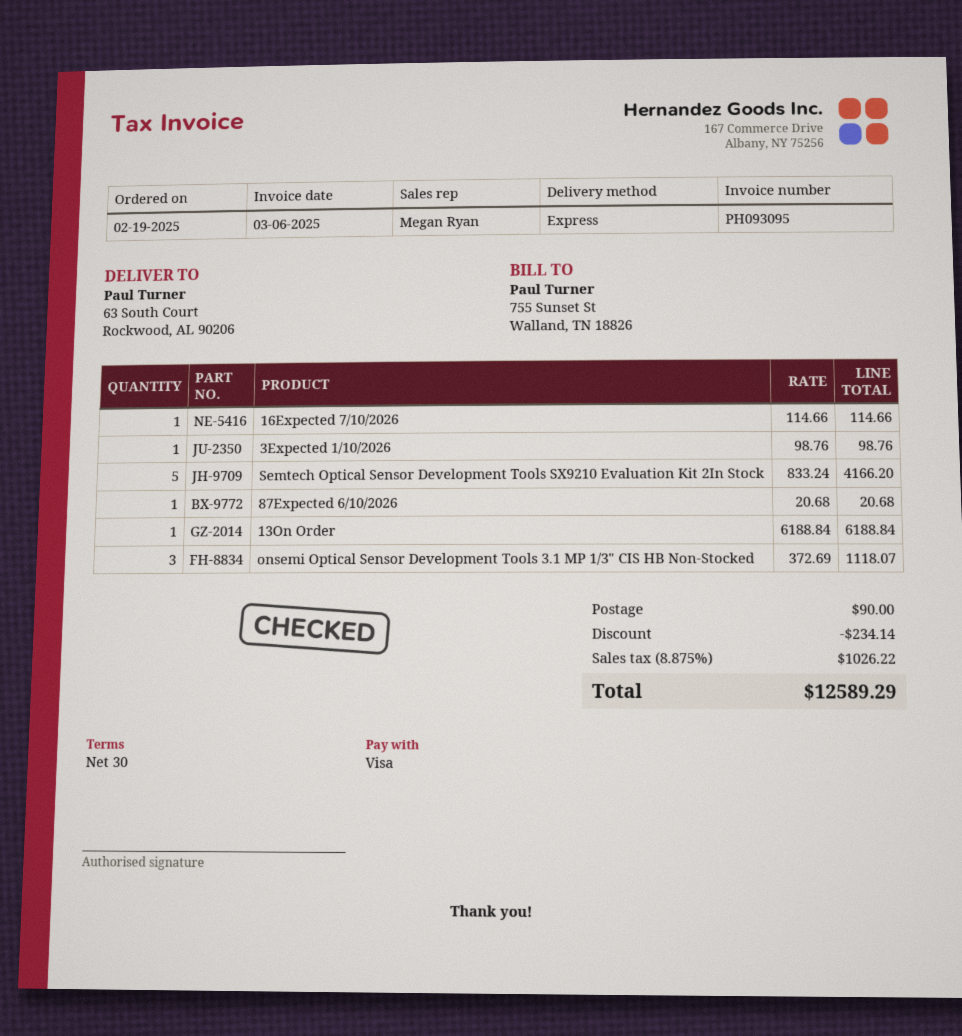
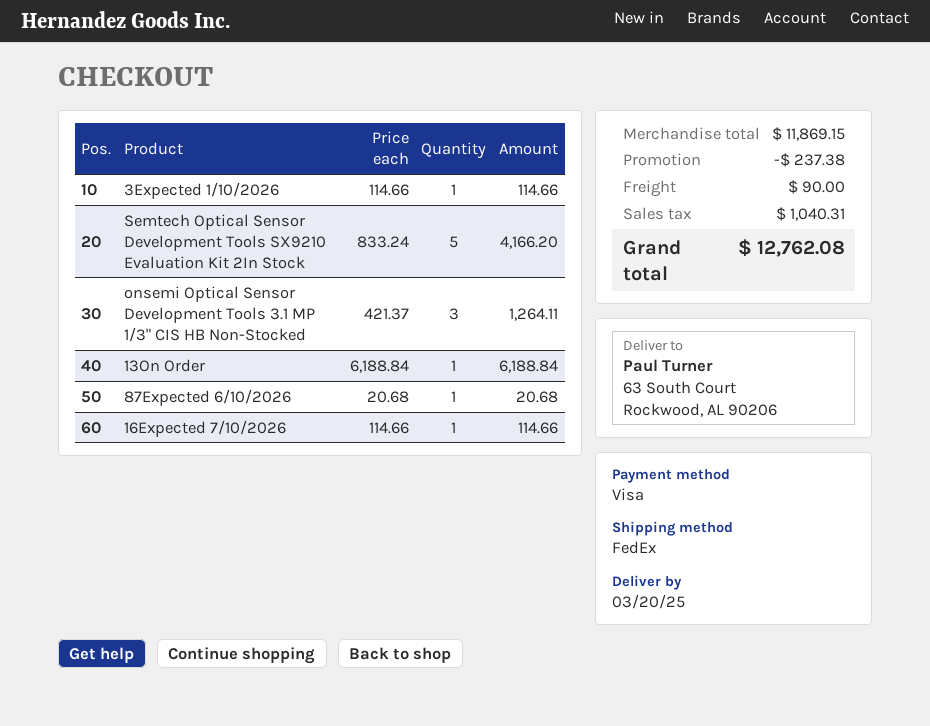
shipping method: express -> FedEx
3Expected 1/10/2026: 1 x 98.76 = 98.76 -> 1 x 114.66 = 114.66
onsemi Optical Sensor Development Tools 3.1 MP 1/3" CIS HB Non-Stocked: 3 x 372.69 = 1118.07 -> 3 x 421.37 = 1264.11
discount: 234.14 -> 237.38
tax: 1026.22 -> 1040.31
total: 12589.29 -> 12762.08

